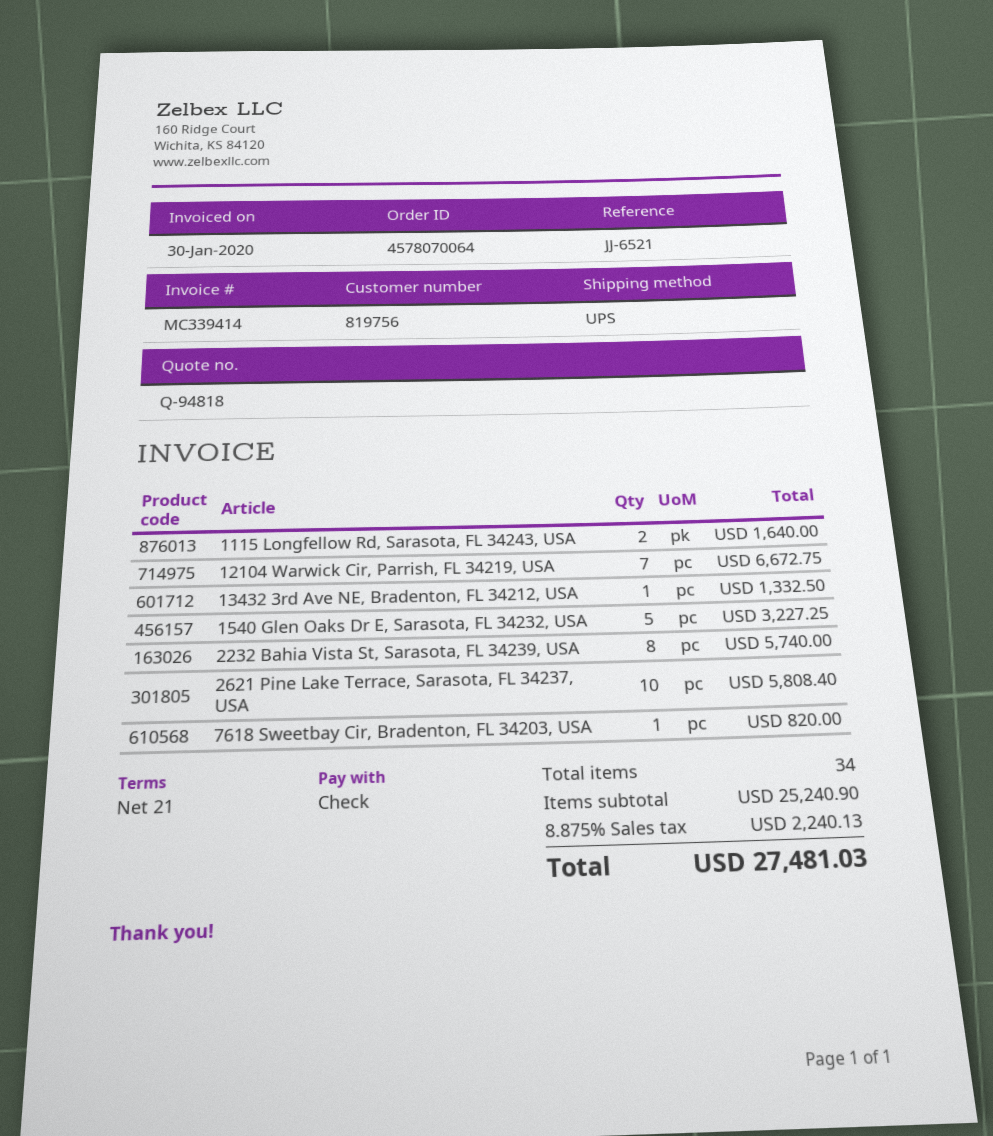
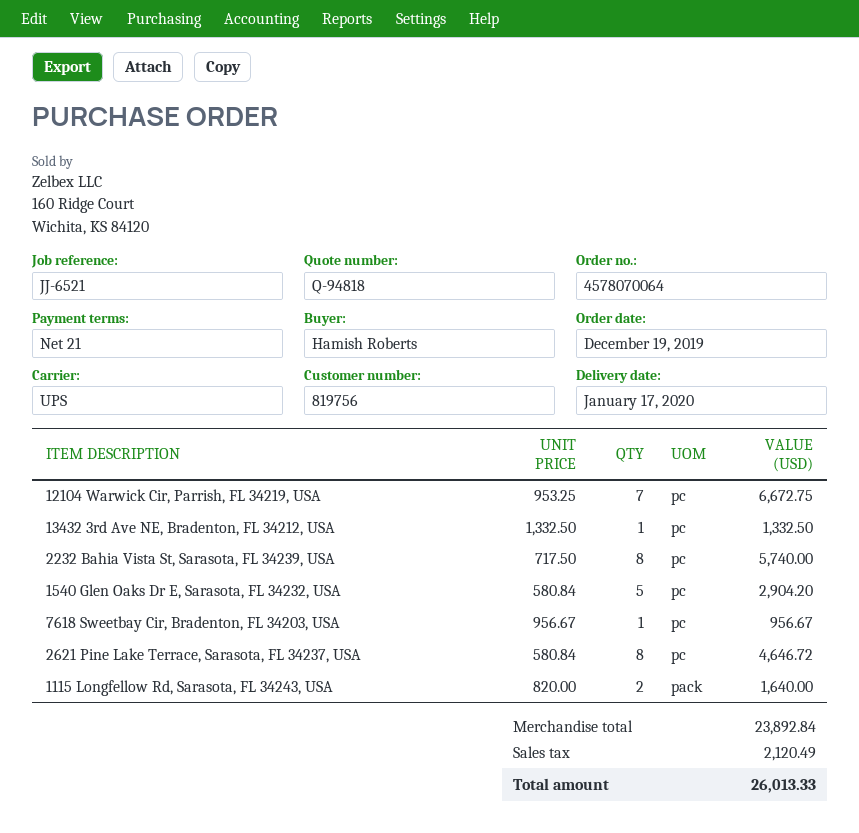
1540 Glen Oaks Dr E, Sarasota, FL 34232, USA: 5 for 3227.25 -> 5 for 2904.20
2621 Pine Lake Terrace, Sarasota, FL 34237, USA: 10 for 5808.40 -> 8 for 4646.72
7618 Sweetbay Cir, Bradenton, FL 34203, USA: 1 for 820.00 -> 1 for 956.67
subtotal: 25240.90 -> 23892.84
tax: 2240.13 -> 2120.49
total: 27481.03 -> 26013.33

